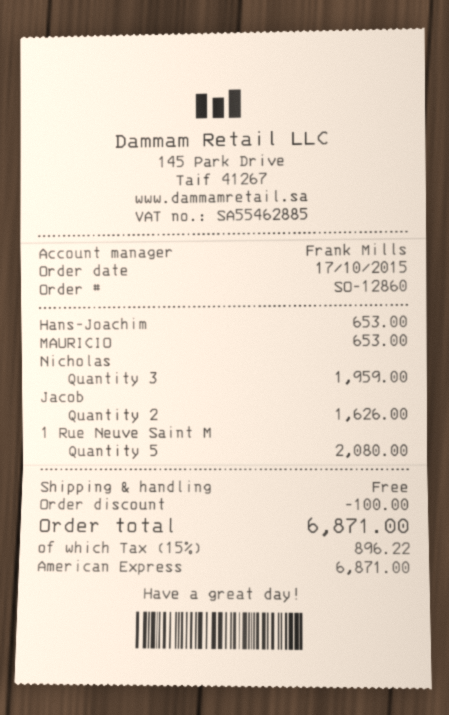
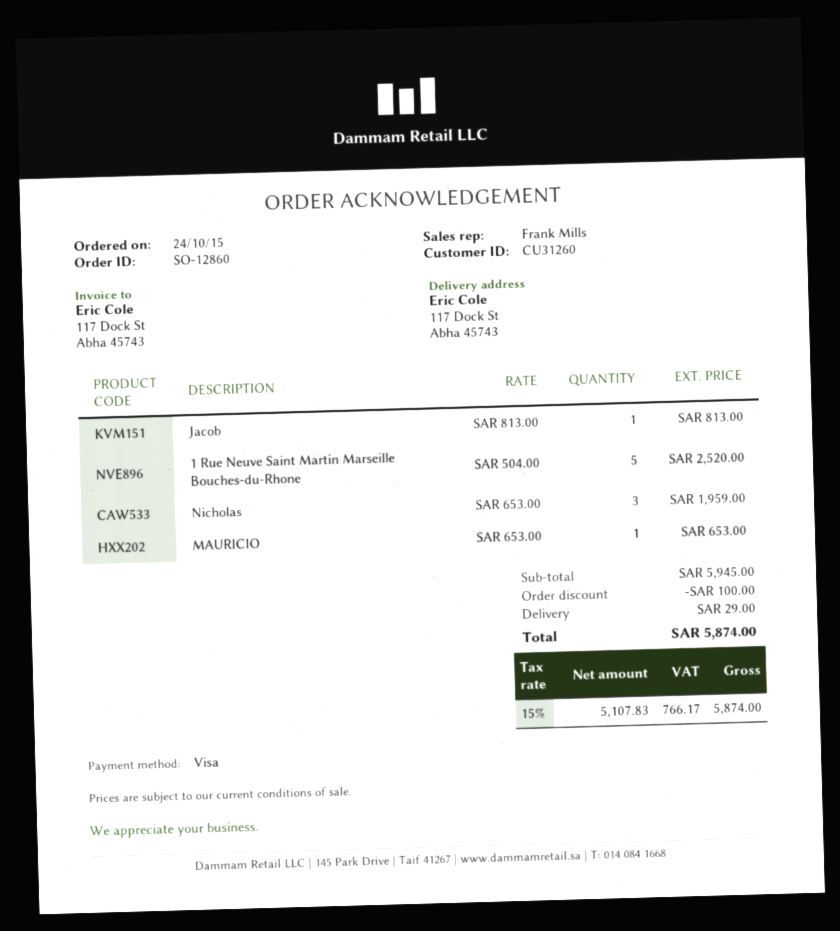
order date: 2015-10-17 -> 2015-10-24
payment method: American Express -> Visa
Hans-Joachim: 1 for 653.00 -> none
Jacob: 2 for 1626.00 -> 1 for 813.00
1 Rue Neuve Saint M: 5 for 2080.00 -> 5 for 2520.00
shipping: 0.00 -> 29.00
tax: 15% = 896.22 -> 15% = 766.17
total: 6871.00 -> 5874.00

